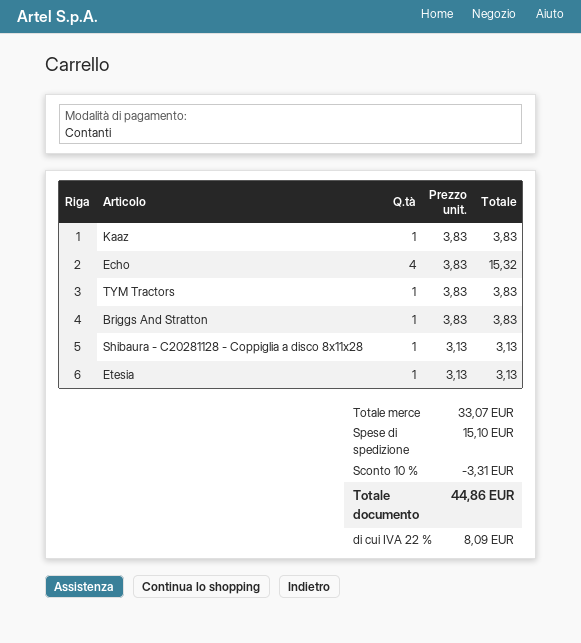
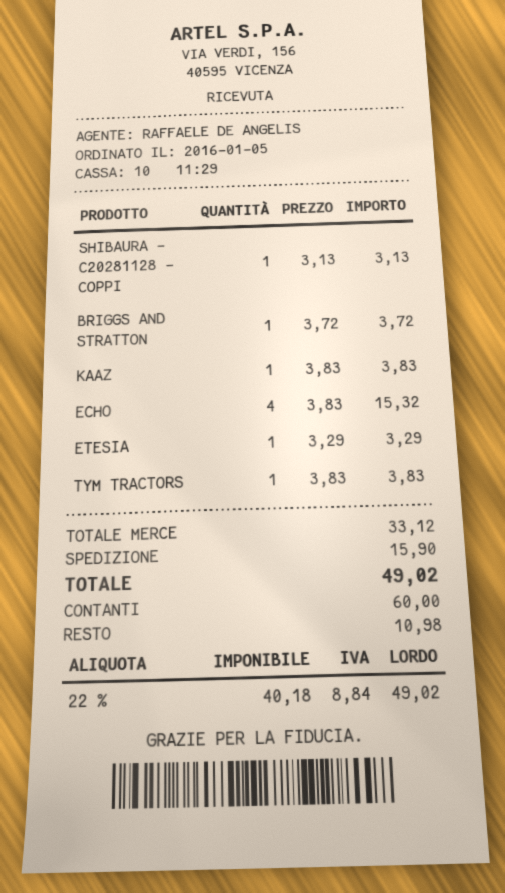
Briggs And Stratton: 1 x 3.83 = 3.83 -> 1 x 3.72 = 3.72
Etesia: 1 x 3.13 = 3.13 -> 1 x 3.29 = 3.29
subtotal: 33.07 -> 33.12
discount: 10% = 3.31 -> none
shipping: 15.10 -> 15.90
tax: 22% = 8.09 -> 22% = 8.84
total: 44.86 -> 49.02

